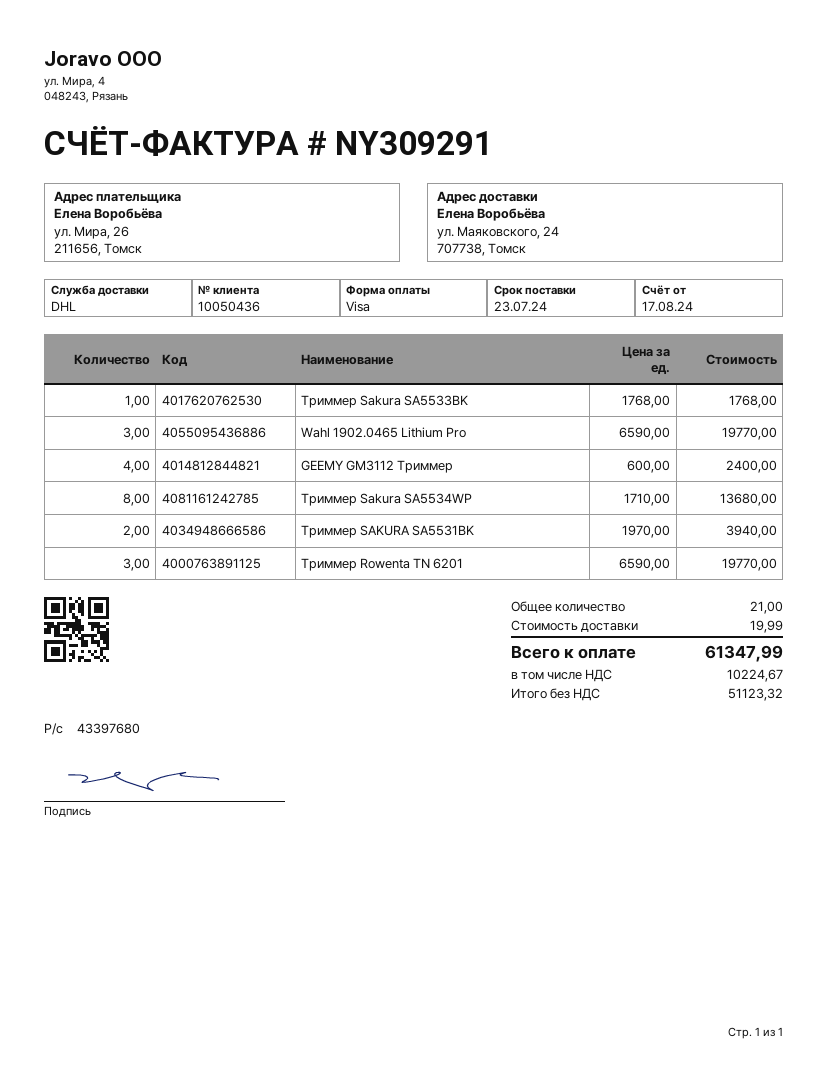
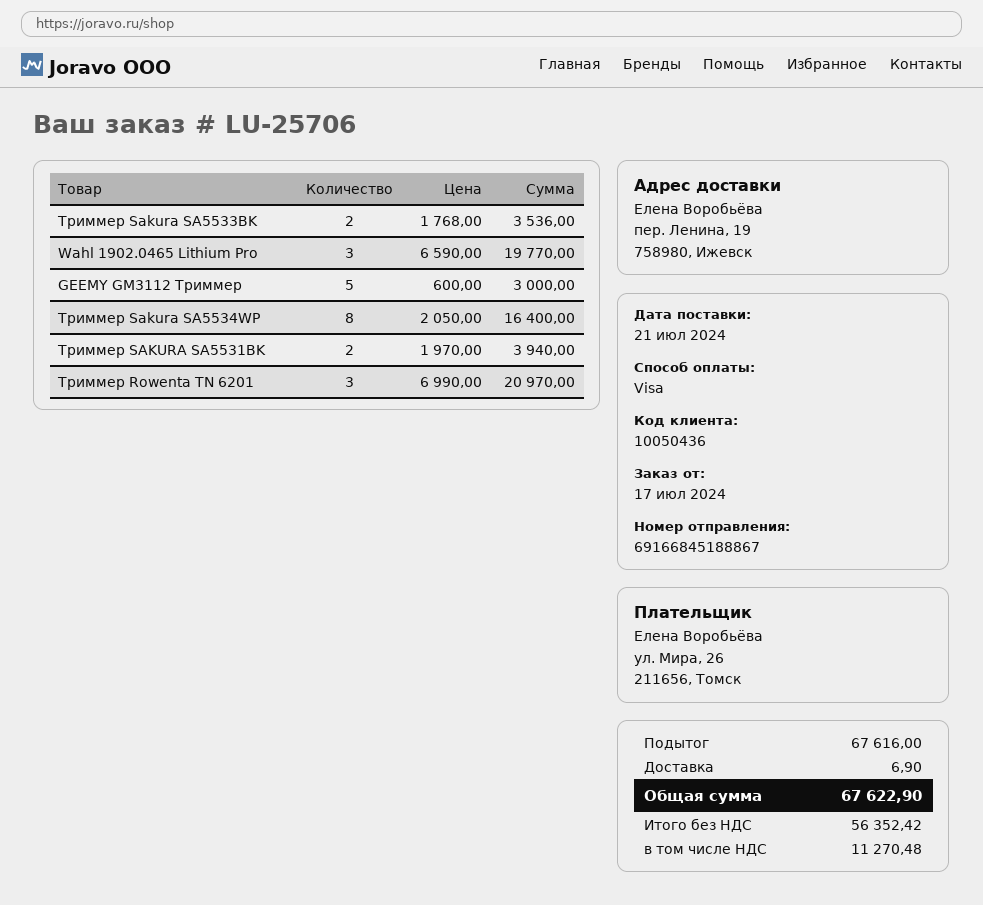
delivery date: 2024-07-23 -> 2024-07-21
ship to: ул. Маяковского, 24, 707738, Томск -> пер. Ленина, 19, 758980, Ижевск
Триммер Sakura SA5533BK: 1 x 1768.00 = 1768.00 -> 2 x 1768.00 = 3536.00
GEEMY GM3112 Триммер: 4 x 600.00 = 2400.00 -> 5 x 600.00 = 3000.00
Триммер Sakura SA5534WP: 8 x 1710.00 = 13680.00 -> 8 x 2050.00 = 16400.00
Триммер Rowenta TN 6201: 3 x 6590.00 = 19770.00 -> 3 x 6990.00 = 20970.00
shipping: 19.99 -> 6.90
net: 51123.32 -> 56352.42
tax: 10224.67 -> 11270.48
total: 61347.99 -> 67622.90

